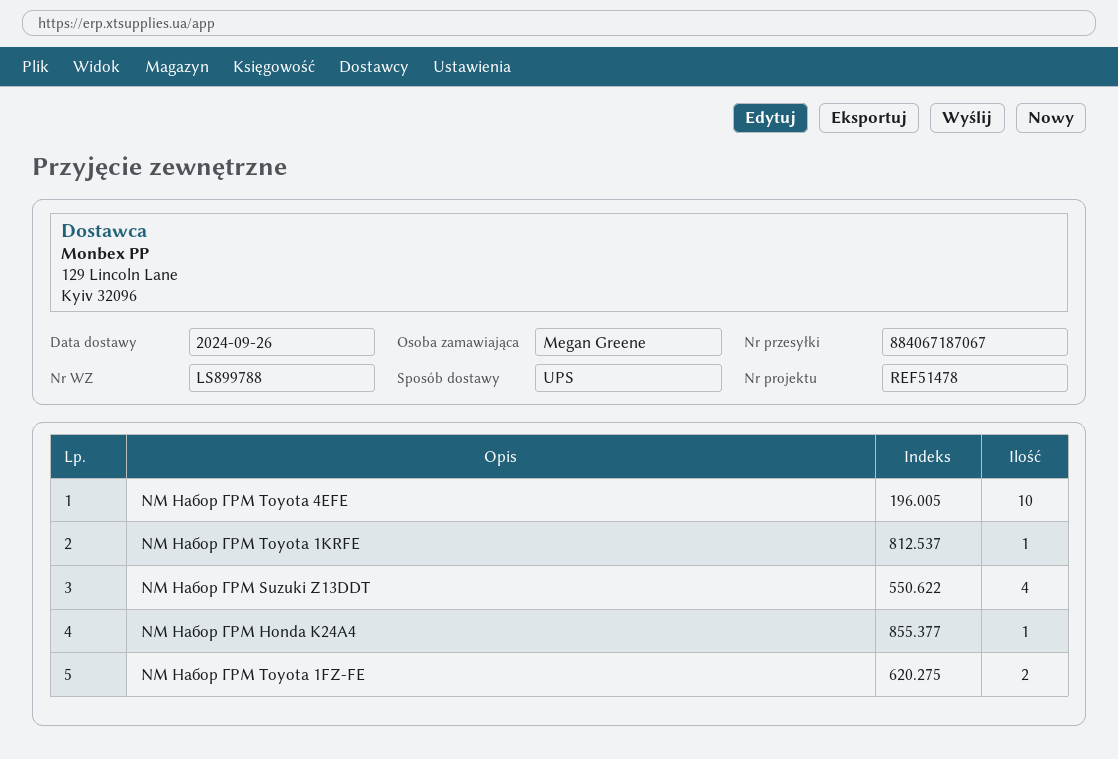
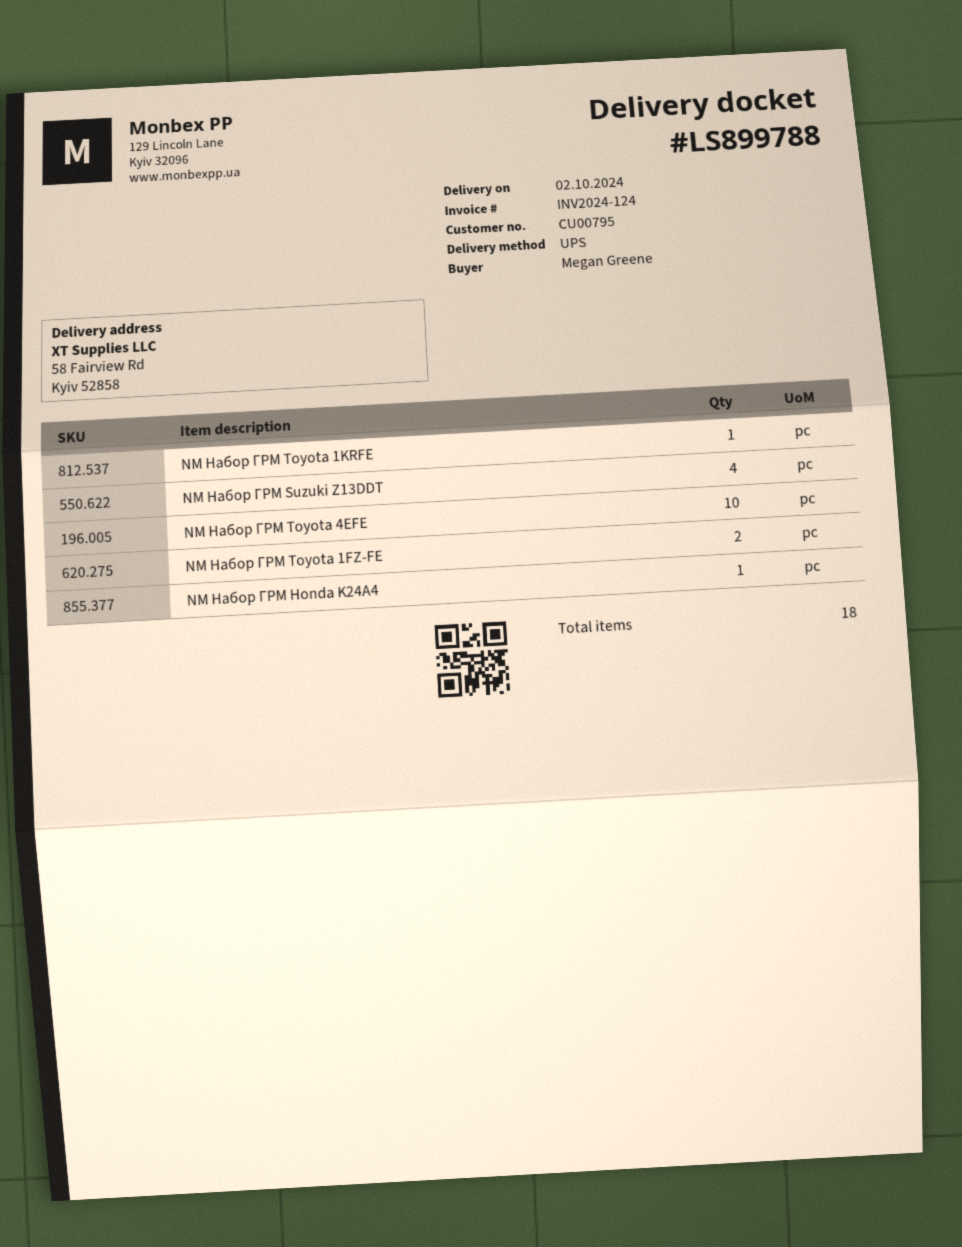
delivery date: 2024-09-26 -> 2024-10-02

